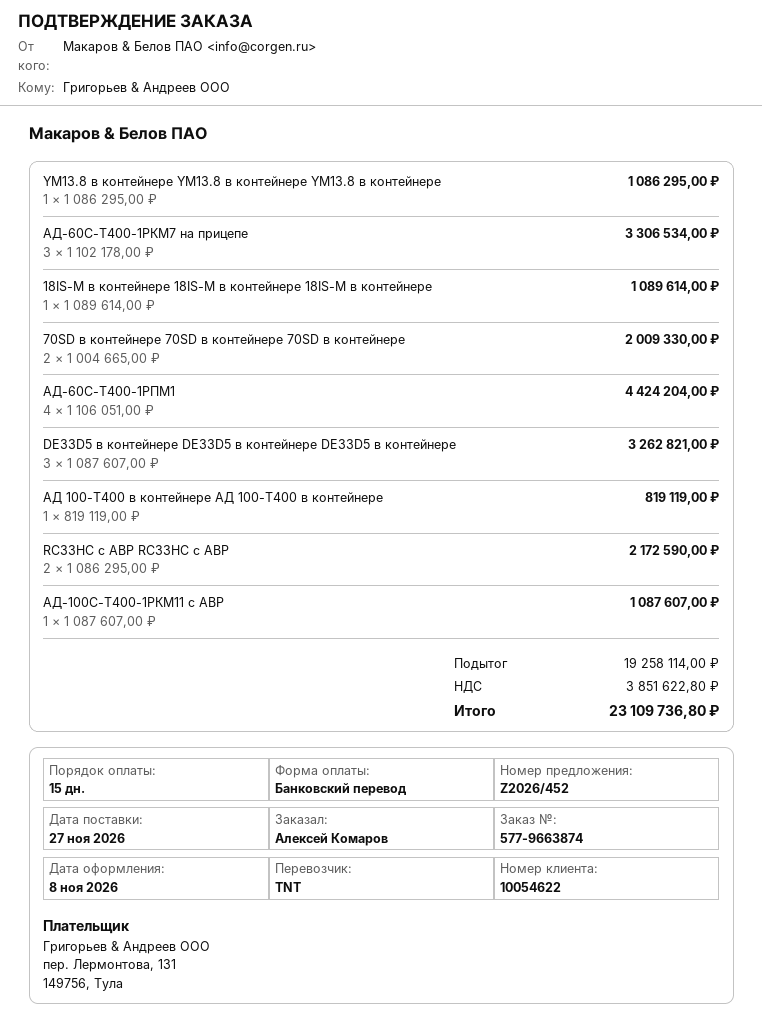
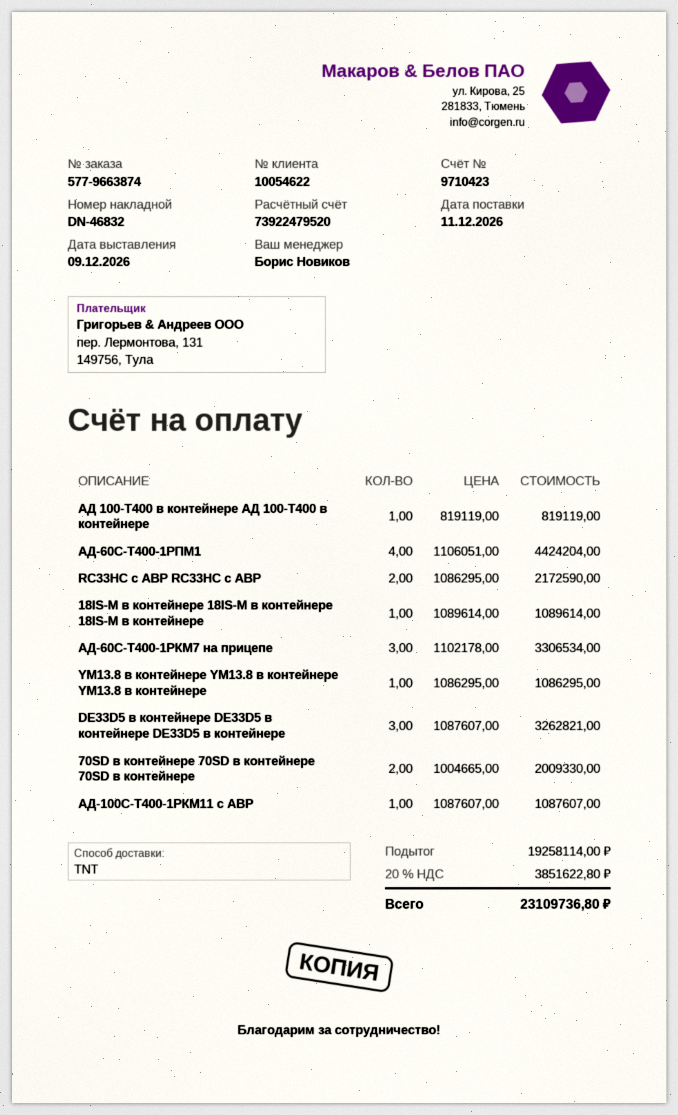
delivery date: 2026-11-27 -> 2026-12-11

